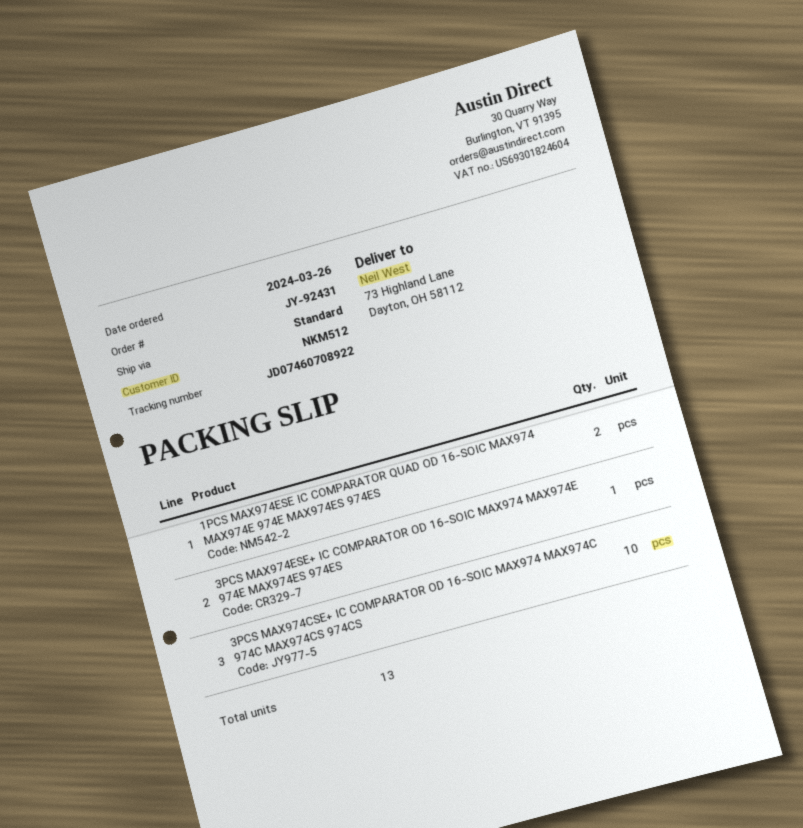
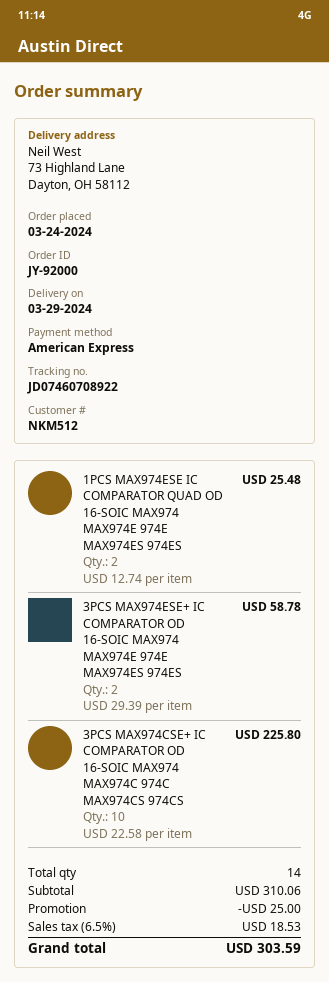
order number: JY-92431 -> JY-92000
order date: 2024-03-26 -> 2024-03-24
3PCS MAX974ESE+ IC COMPARATOR OD 16-SOIC MAX974 MAX974E 974E MAX974ES 974ES: 1 -> 2
total quantity: 13 -> 14

